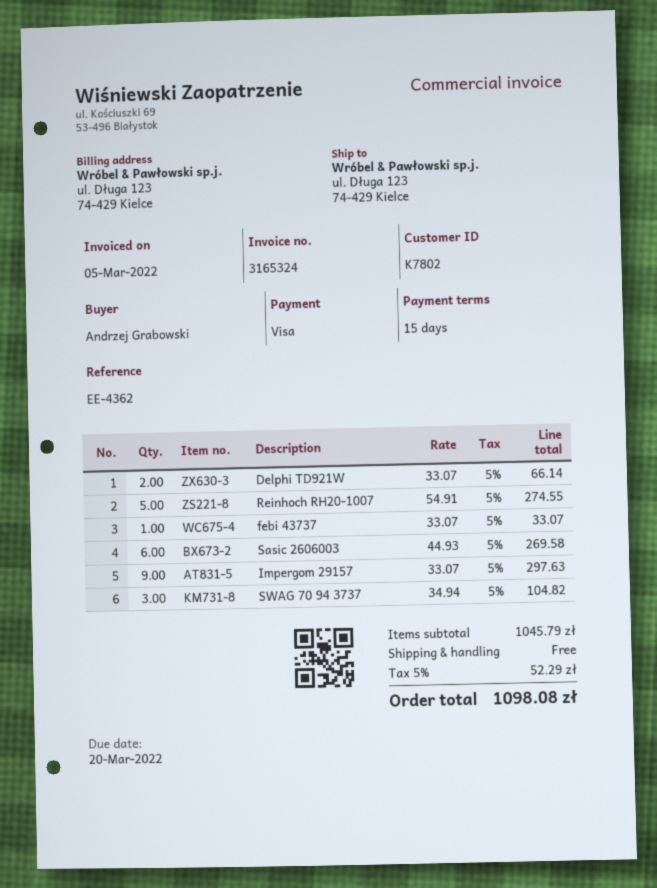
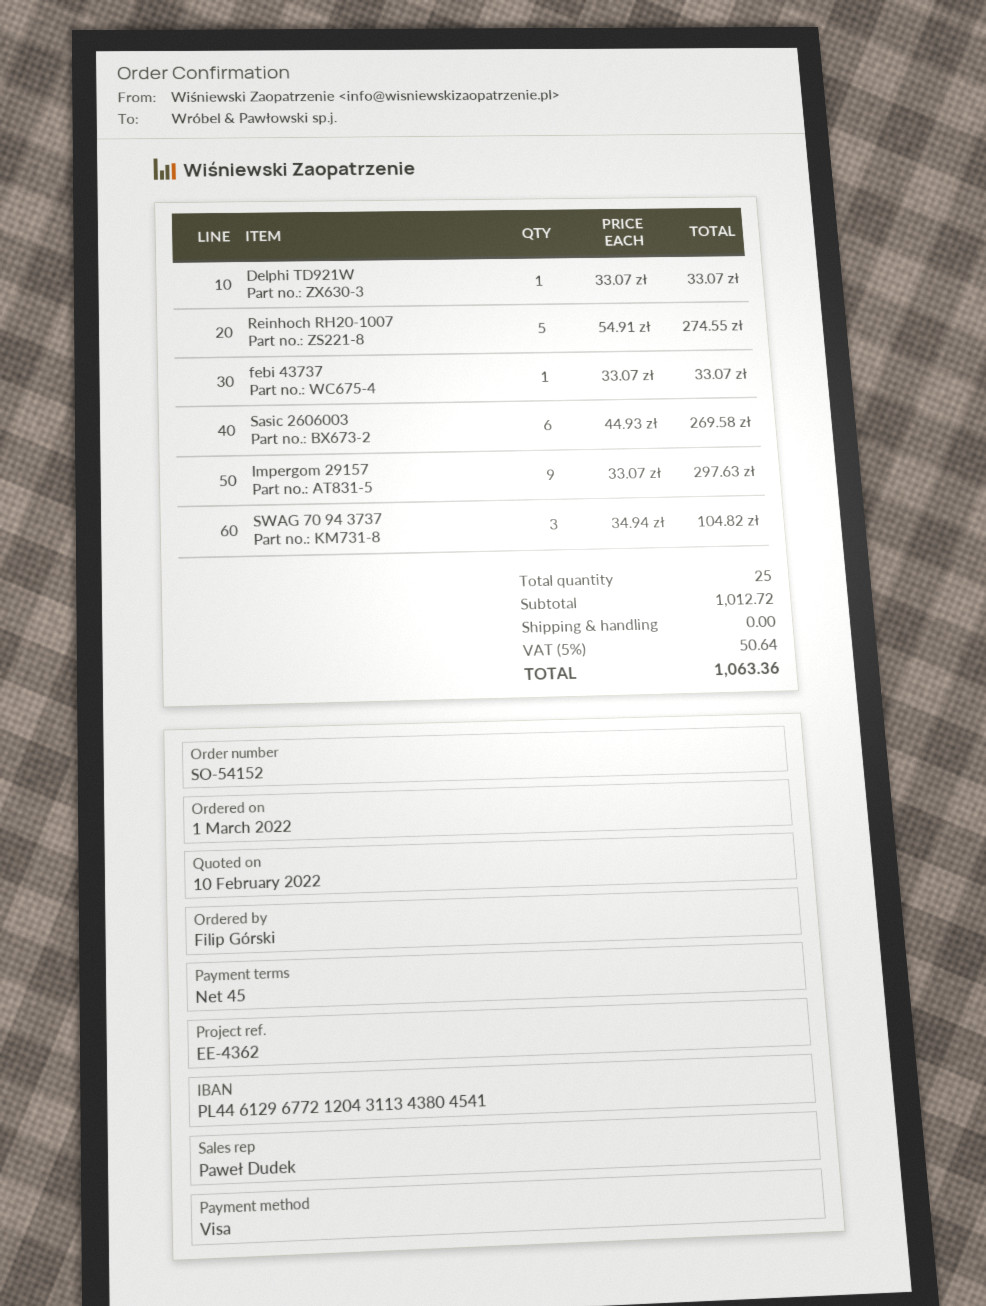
payment terms: 15 days -> 45 days
ordered by: Andrzej Grabowski -> Filip Górski
Delphi TD921W: 2 x 33.07 = 66.14 -> 1 x 33.07 = 33.07
subtotal: 1045.79 -> 1012.72
tax: 5% = 52.29 -> 5% = 50.64
total: 1098.08 -> 1063.36

